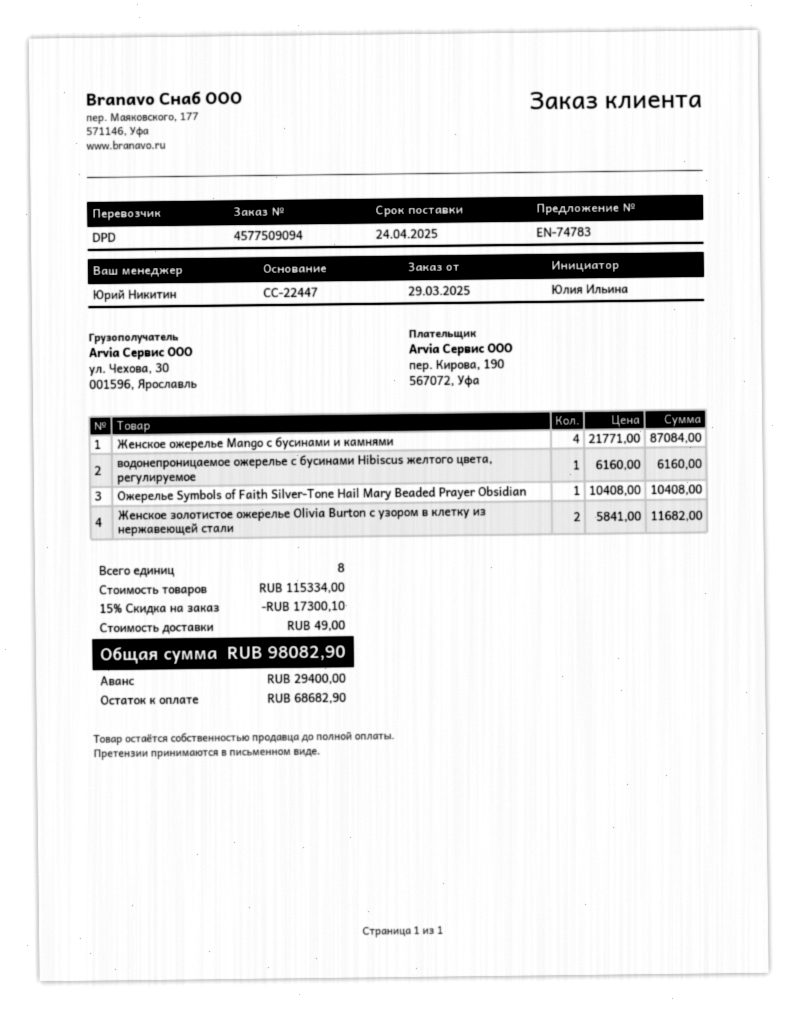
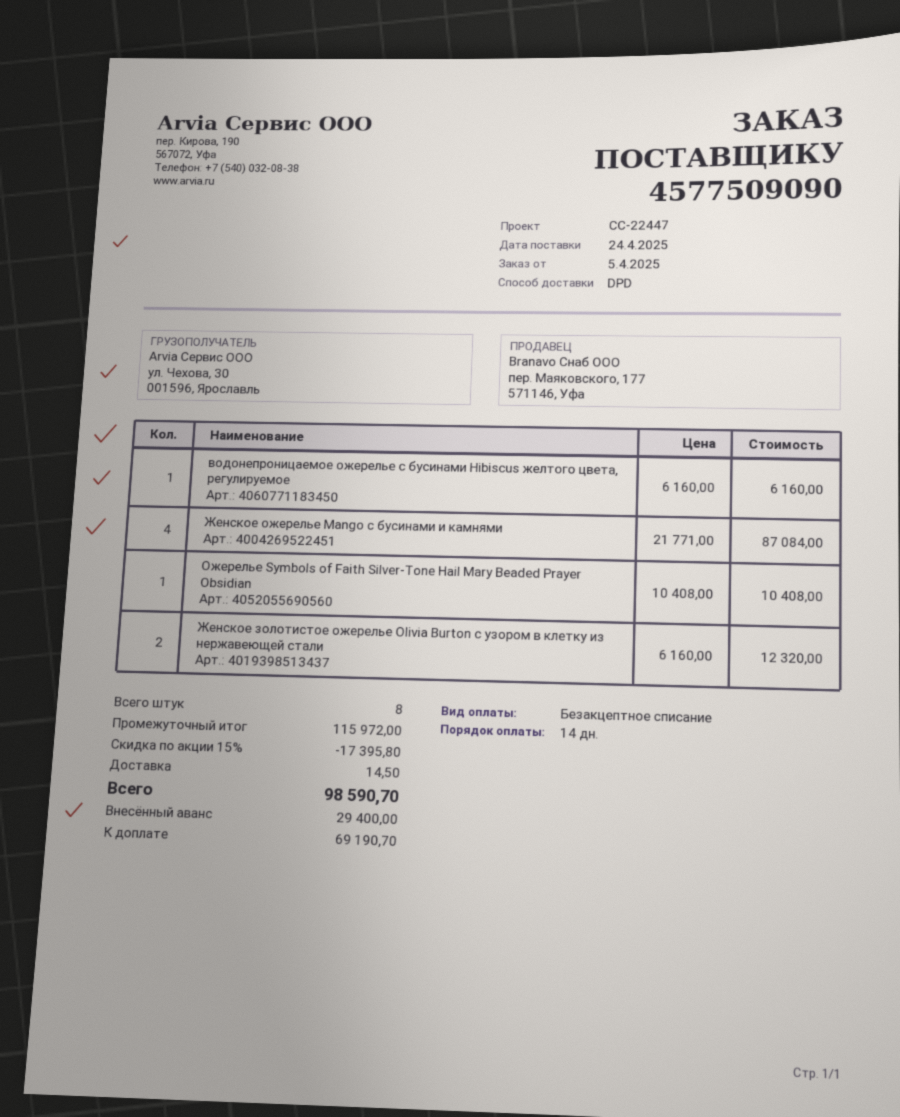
order number: 4577509094 -> 4577509090
order date: 2025-03-29 -> 2025-04-05
Женское золотистое ожерелье Olivia Burton с узором в клетку из нержавеющей стали: 2 x 5841.00 = 11682.00 -> 2 x 6160.00 = 12320.00
subtotal: 115334.00 -> 115972.00
discount: 15% = 17300.10 -> 15% = 17395.80
shipping: 49.00 -> 14.50
total: 98082.90 -> 98590.70
balance: 68682.90 -> 69190.70

